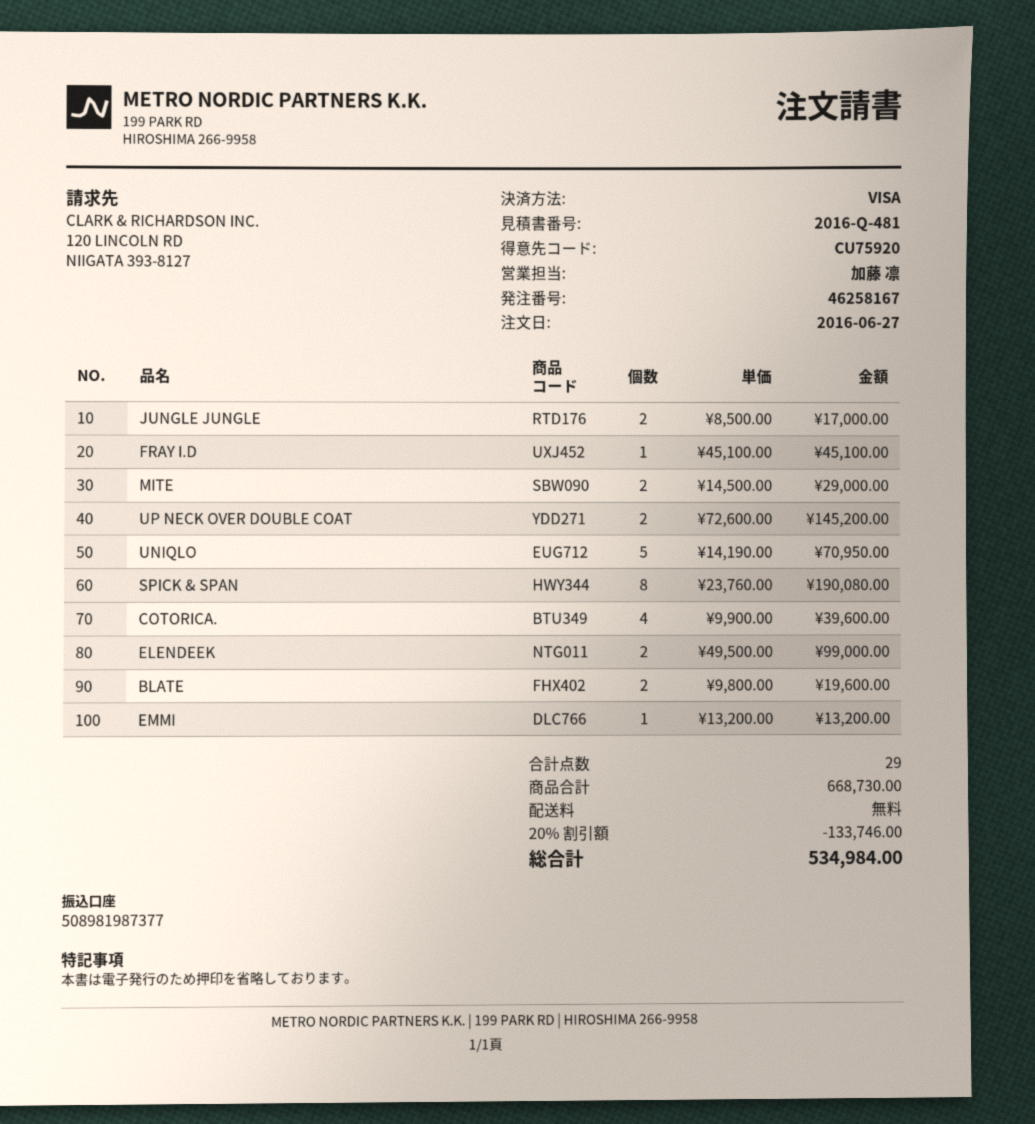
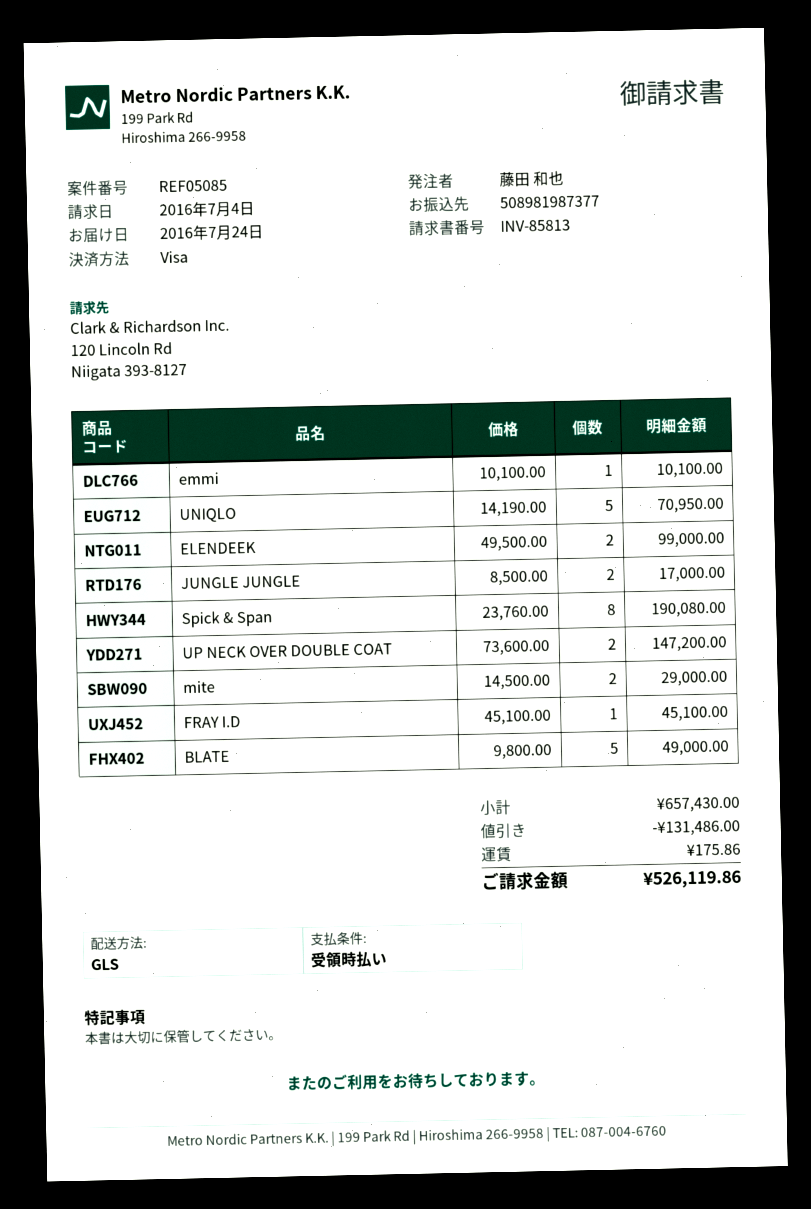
UP NECK OVER DOUBLE COAT: 2 x 72600.00 = 145200.00 -> 2 x 73600.00 = 147200.00
COTORICA.: 4 x 9900.00 = 39600.00 -> none
BLATE: 2 x 9800.00 = 19600.00 -> 5 x 9800.00 = 49000.00
EMMI: 1 x 13200.00 = 13200.00 -> 1 x 10100.00 = 10100.00
subtotal: 668730.00 -> 657430.00
discount: 133746.00 -> 131486.00
shipping: 0.00 -> 175.86
total: 534984.00 -> 526119.86

